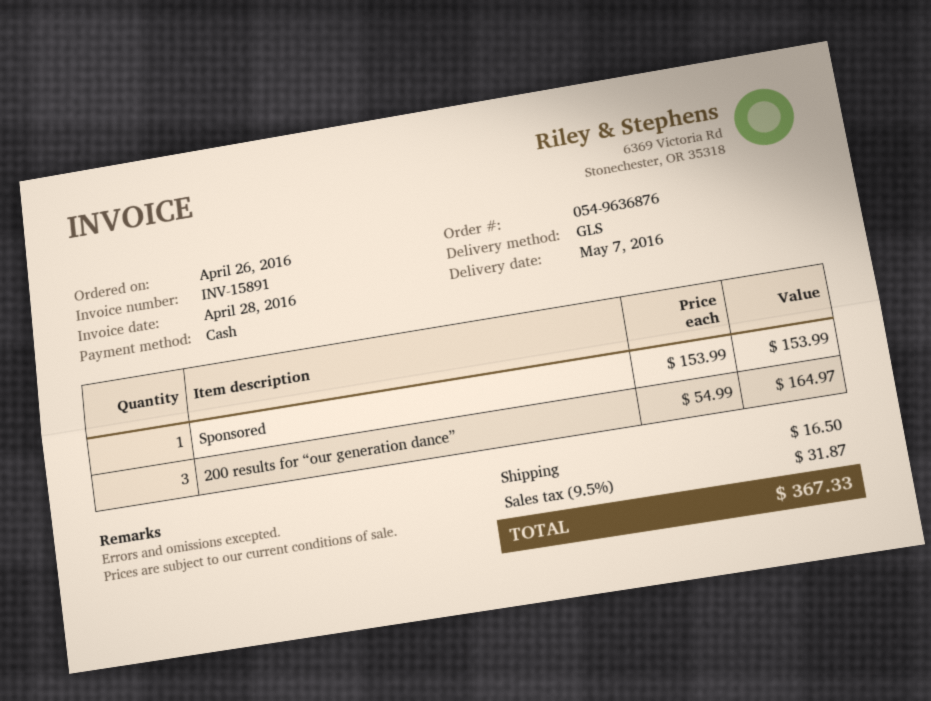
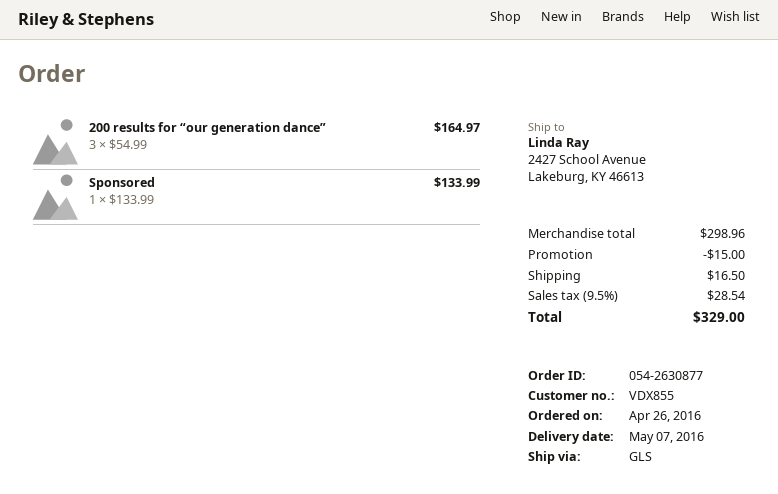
order number: 054-9636876 -> 054-2630877
Sponsored: 1 x 153.99 = 153.99 -> 1 x 133.99 = 133.99
discount: none -> 15.00
tax: 9.5% = 31.87 -> 9.5% = 28.54
total: 367.33 -> 329.00

